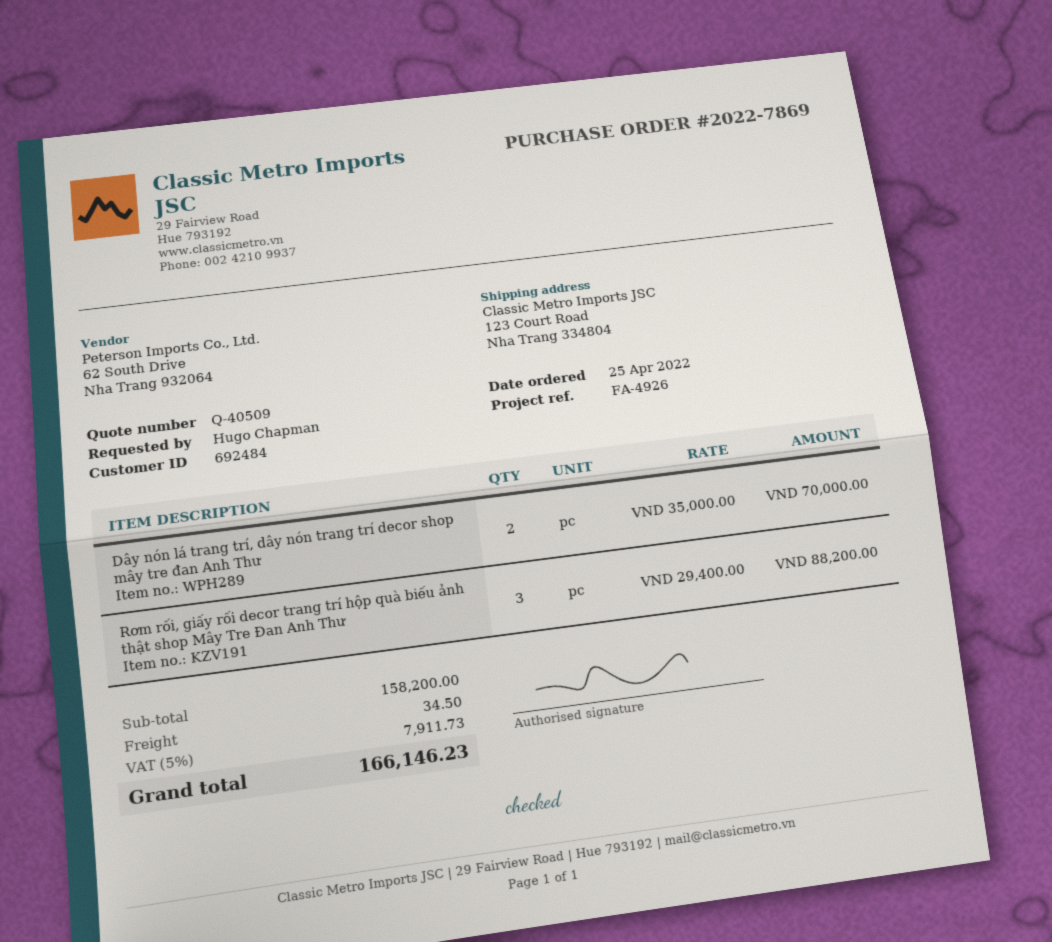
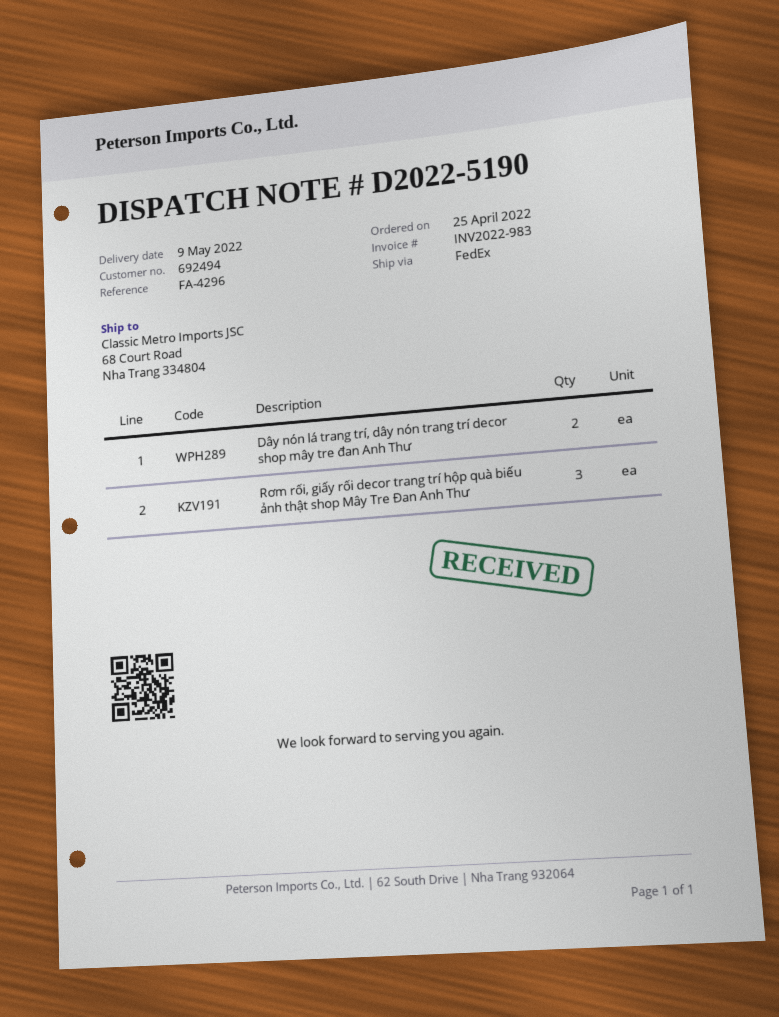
customer number: 692484 -> 692494
reference: FA-4926 -> FA-4296
ship to: 123 Court Road, Nha Trang 334804 -> 68 Court Road, Nha Trang 334804

